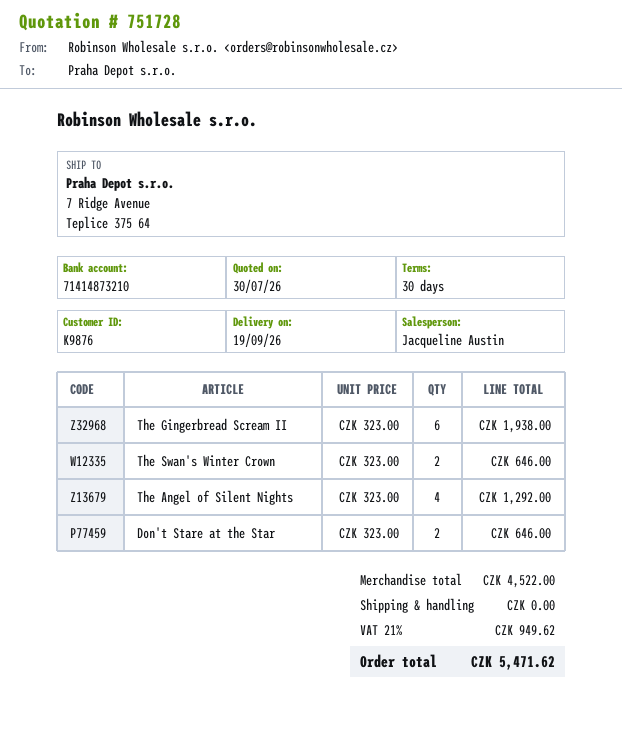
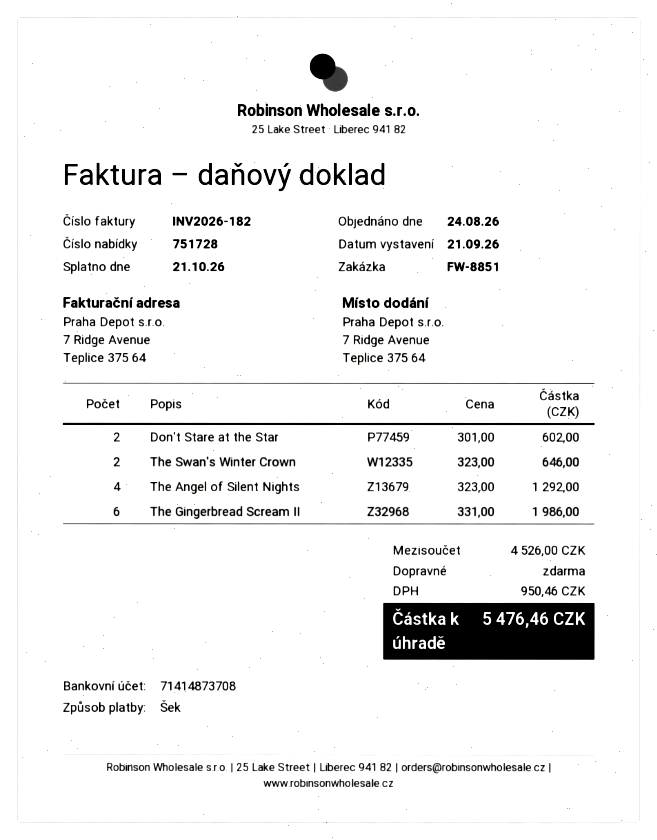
bank account: 71414873210 -> 71414873708
The Gingerbread Scream II: 6 x 323.00 = 1938.00 -> 6 x 331.00 = 1986.00
Don't Stare at the Star: 2 x 323.00 = 646.00 -> 2 x 301.00 = 602.00
subtotal: 4522.00 -> 4526.00
tax: 949.62 -> 950.46
total: 5471.62 -> 5476.46

